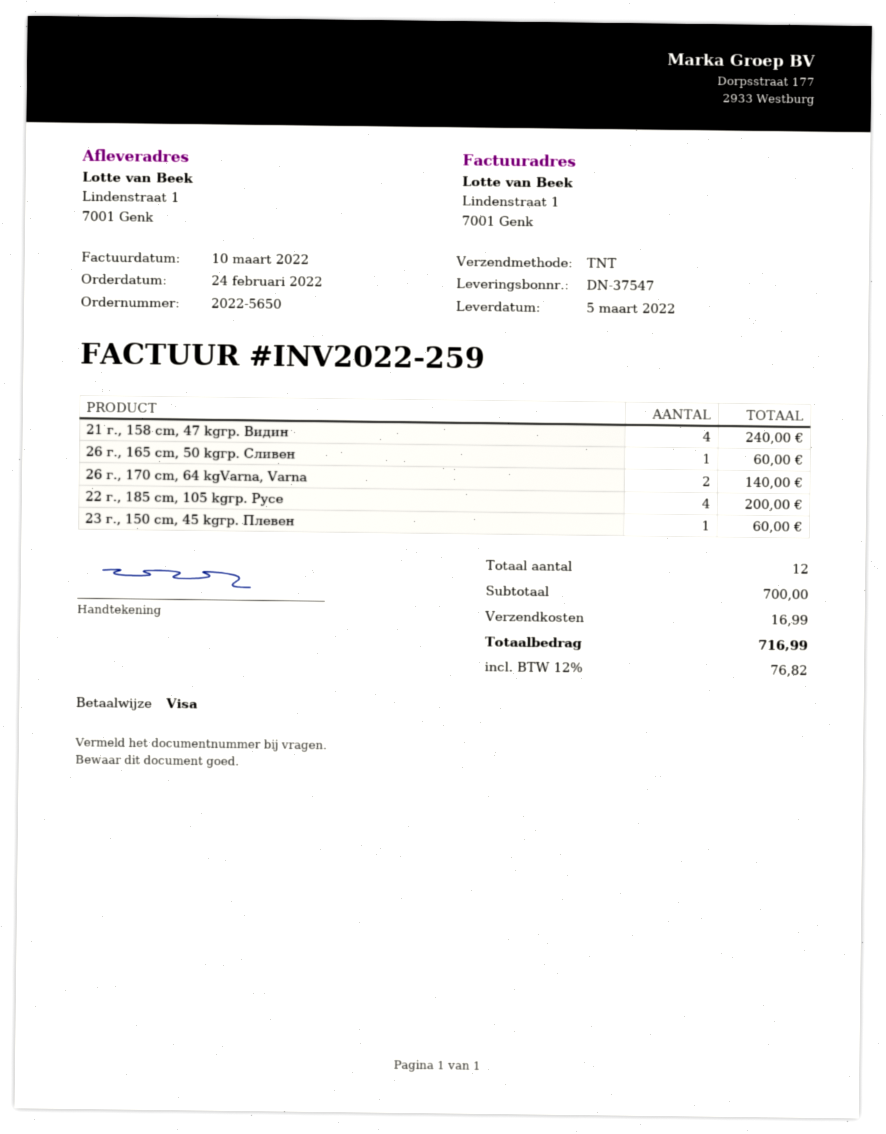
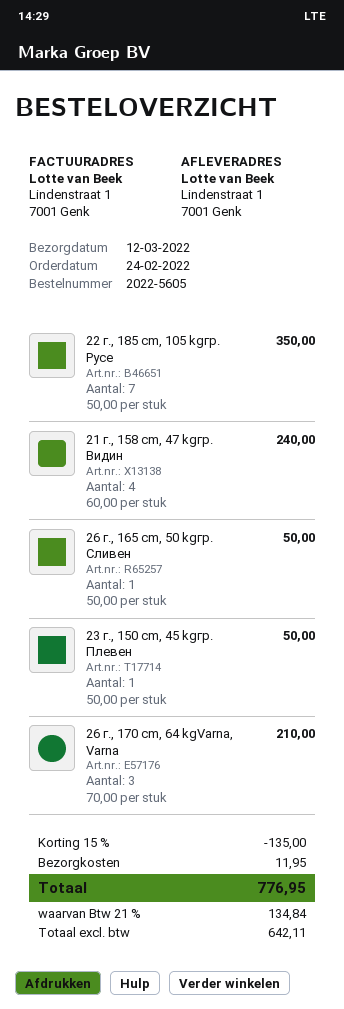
order number: 2022-5650 -> 2022-5605
delivery date: 2022-03-05 -> 2022-03-12
26 г., 165 cm, 50 kgгр. Сливен: 1 for 60.00 -> 1 for 50.00
26 г., 170 cm, 64 kgVarna, Varna: 2 for 140.00 -> 3 for 210.00
22 г., 185 cm, 105 kgгр. Русе: 4 for 200.00 -> 7 for 350.00
23 г., 150 cm, 45 kgгр. Плевен: 1 for 60.00 -> 1 for 50.00
discount: none -> 15% = 135.00
shipping: 16.99 -> 11.95
tax: 12% = 76.82 -> 21% = 134.84
total: 716.99 -> 776.95

